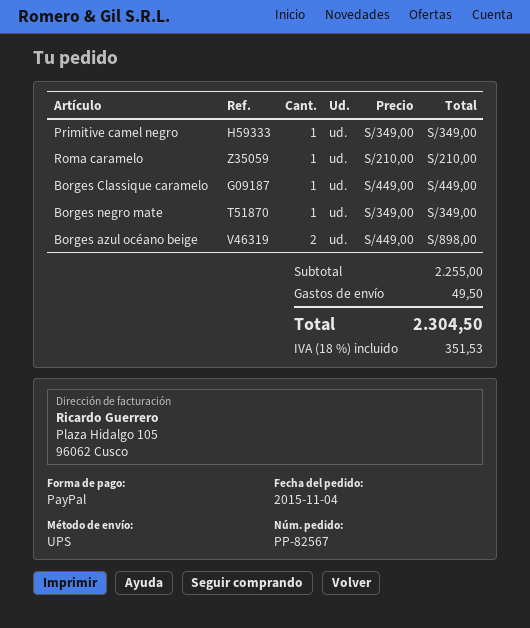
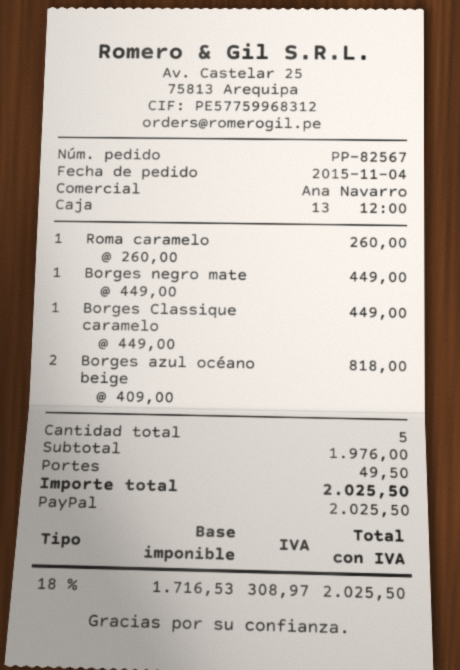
Primitive camel negro: 1 x 349.00 = 349.00 -> none
Roma caramelo: 1 x 210.00 = 210.00 -> 1 x 260.00 = 260.00
Borges negro mate: 1 x 349.00 = 349.00 -> 1 x 449.00 = 449.00
Borges azul océano beige: 2 x 449.00 = 898.00 -> 2 x 409.00 = 818.00
subtotal: 2255.00 -> 1976.00
tax: 18% = 351.53 -> 18% = 308.97
total: 2304.50 -> 2025.50

